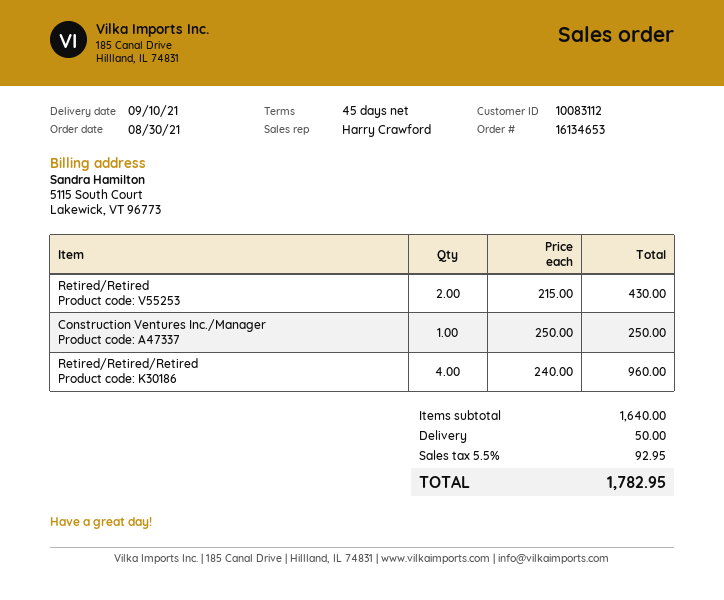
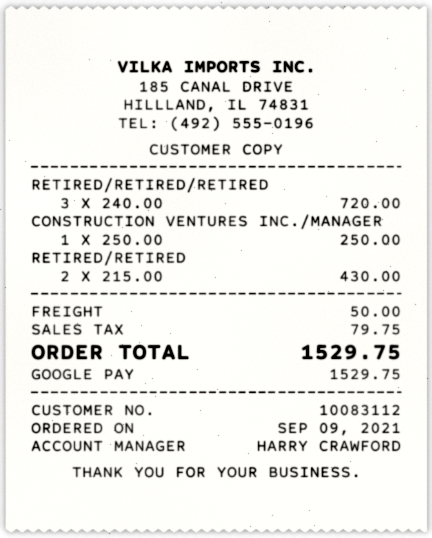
order date: 2021-08-30 -> 2021-09-09
Retired/Retired/Retired: 4 x 240.00 = 960.00 -> 3 x 240.00 = 720.00
tax: 92.95 -> 79.75
total: 1782.95 -> 1529.75

